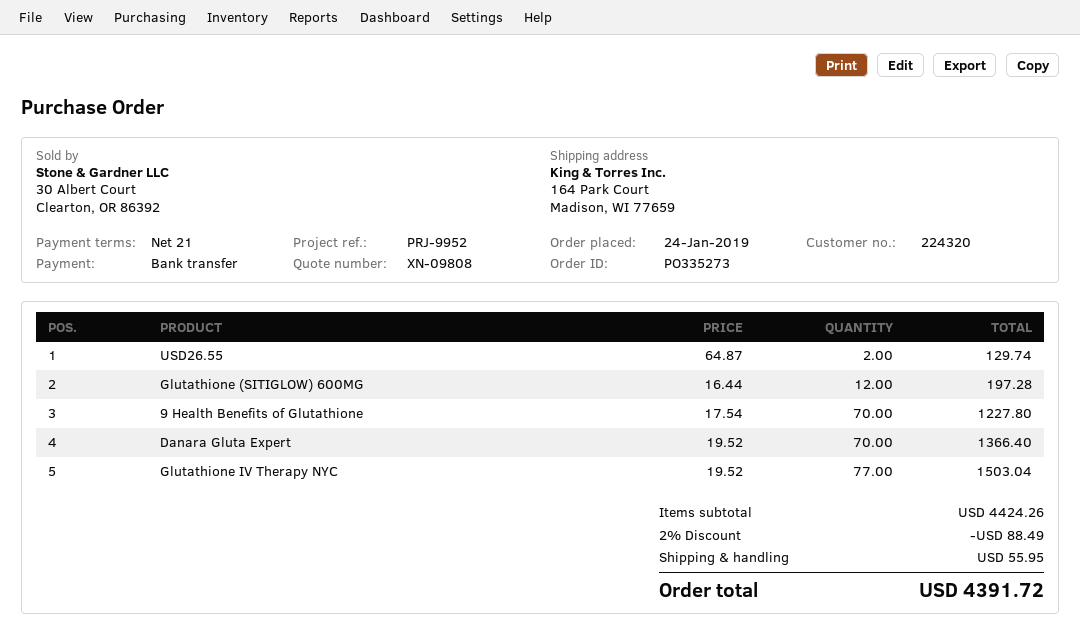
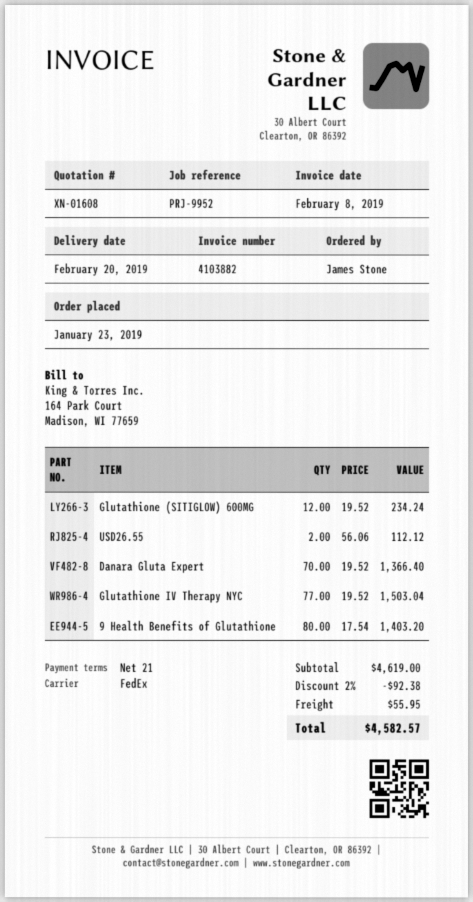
quote number: XN-09808 -> XN-01608
order date: 2019-01-24 -> 2019-01-23
USD26.55: 2 x 64.87 = 129.74 -> 2 x 56.06 = 112.12
Glutathione (SITIGLOW) 600MG: 12 x 16.44 = 197.28 -> 12 x 19.52 = 234.24
9 Health Benefits of Glutathione: 70 x 17.54 = 1227.80 -> 80 x 17.54 = 1403.20
subtotal: 4424.26 -> 4619.00
discount: 2% = 88.49 -> 2% = 92.38
total: 4391.72 -> 4582.57

